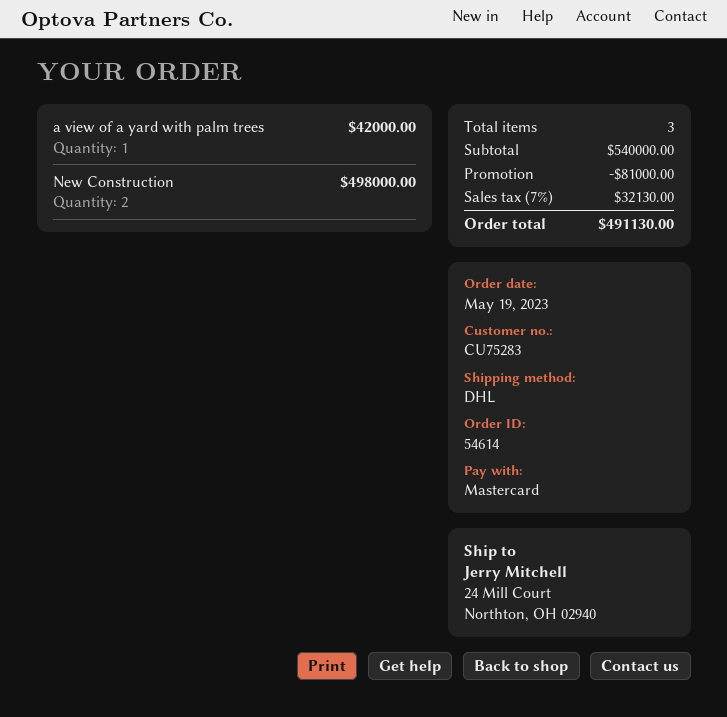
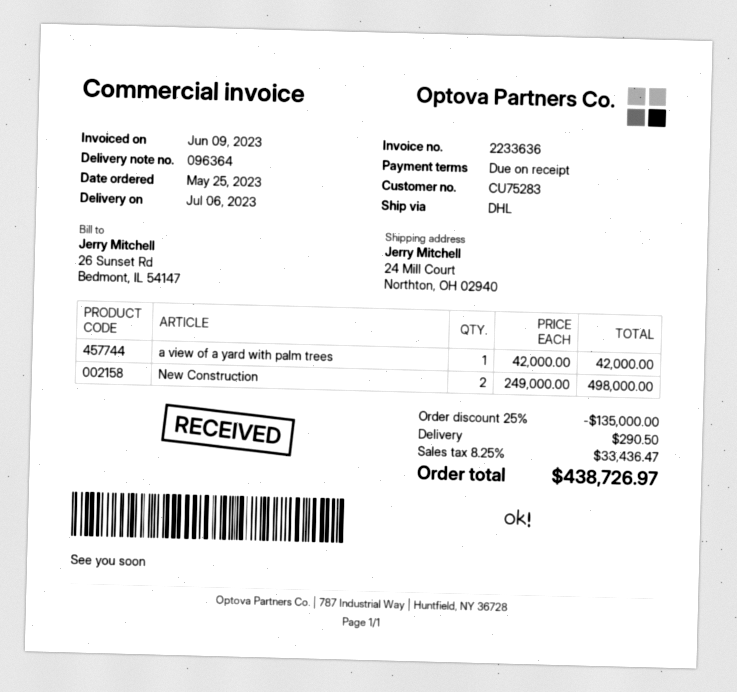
order date: 2023-05-19 -> 2023-05-25
discount: 81000.00 -> 135000.00
shipping: none -> 290.50
tax: 7% = 32130.00 -> 8.25% = 33436.47
total: 491130.00 -> 438726.97

